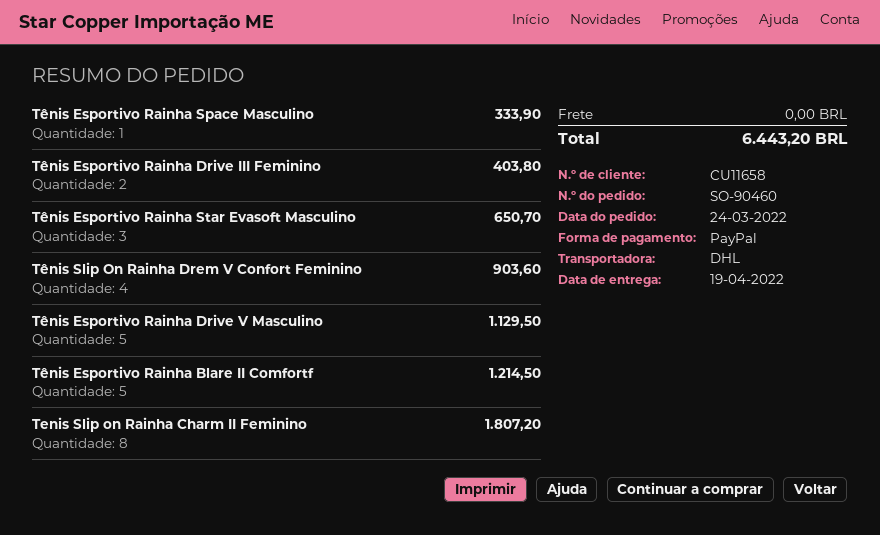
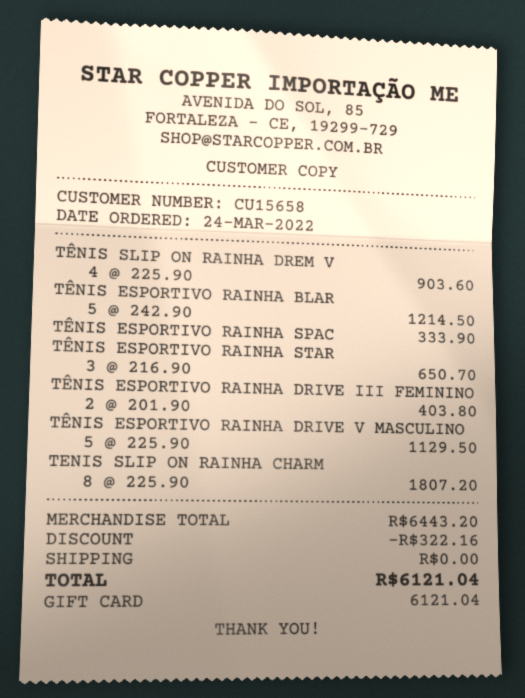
customer number: CU11658 -> CU15658
payment method: PayPal -> gift card
discount: none -> 322.16
total: 6443.20 -> 6121.04

